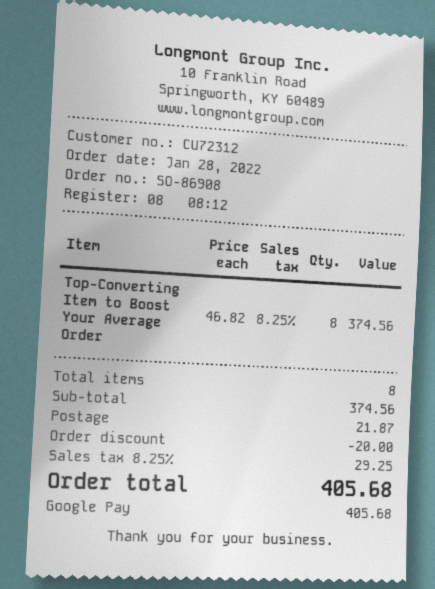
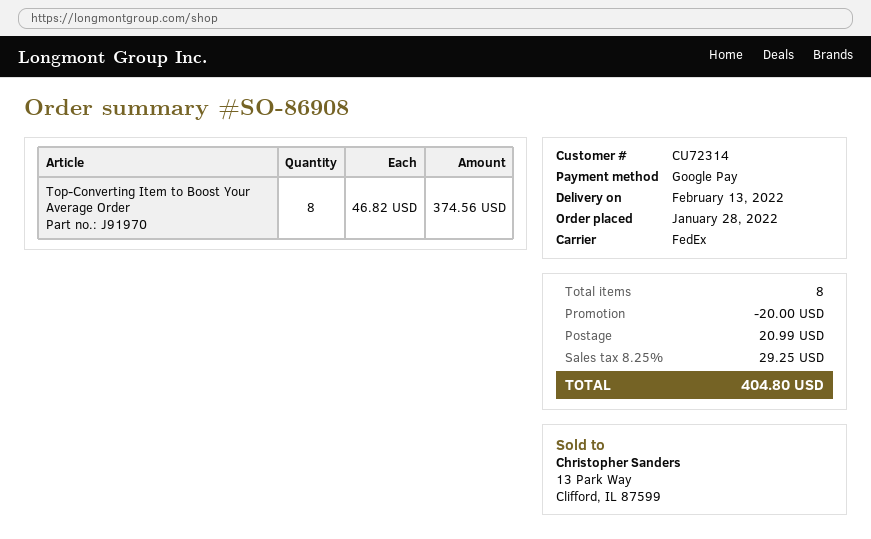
customer number: CU72312 -> CU72314
shipping: 21.87 -> 20.99
total: 405.68 -> 404.80

